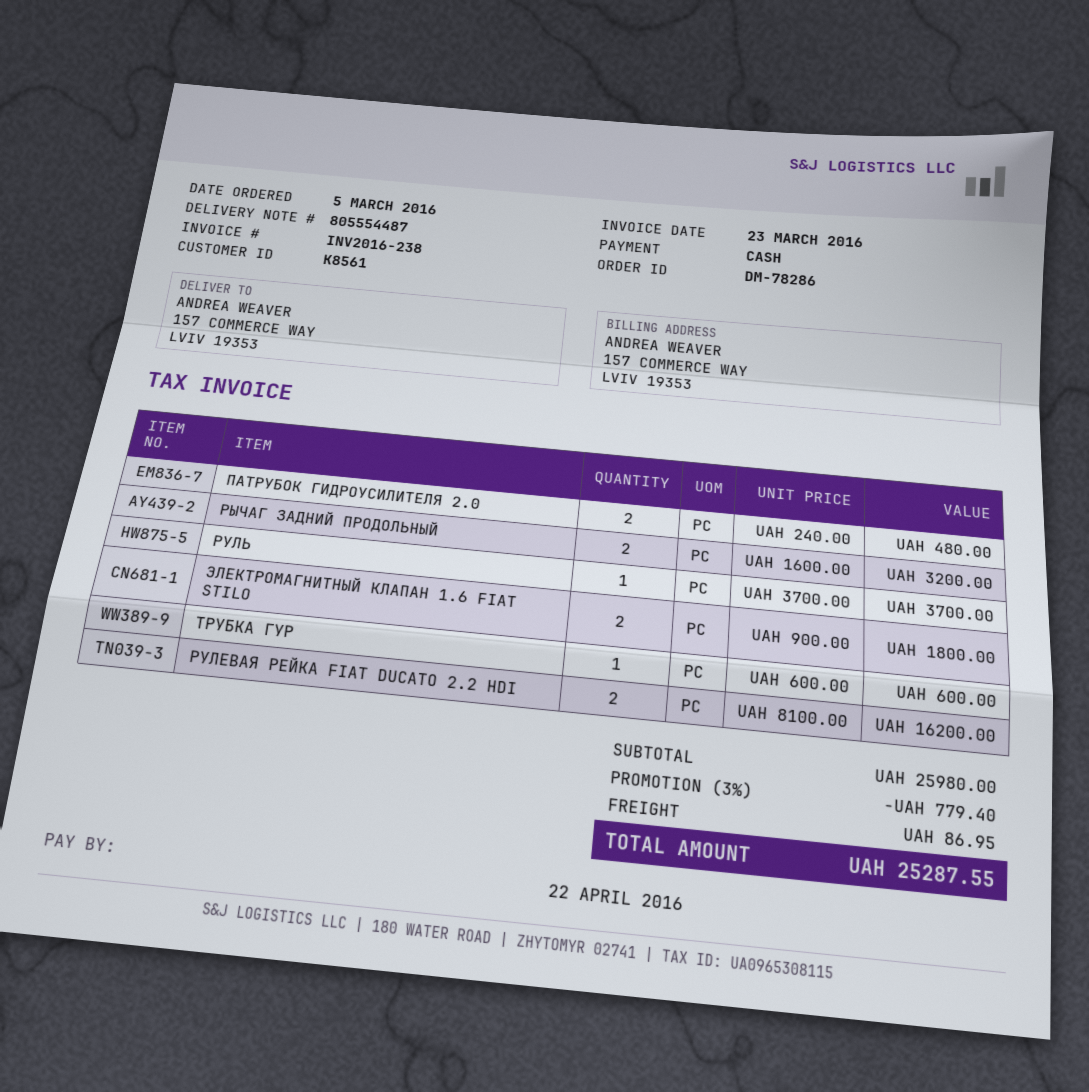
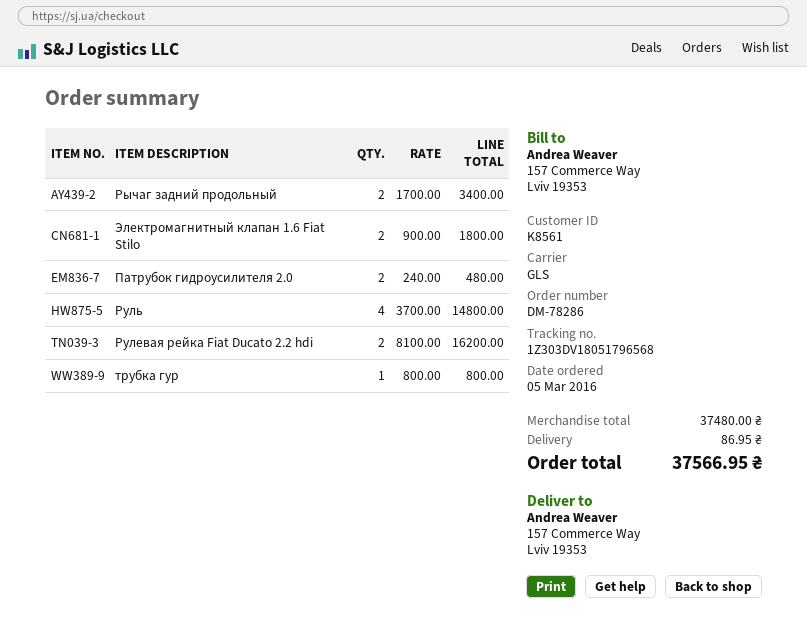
РЫЧАГ ЗАДНИЙ ПРОДОЛЬНЫЙ: 2 x 1600.00 = 3200.00 -> 2 x 1700.00 = 3400.00
РУЛЬ: 1 x 3700.00 = 3700.00 -> 4 x 3700.00 = 14800.00
ТРУБКА ГУР: 1 x 600.00 = 600.00 -> 1 x 800.00 = 800.00
subtotal: 25980.00 -> 37480.00
discount: 3% = 779.40 -> none
total: 25287.55 -> 37566.95

